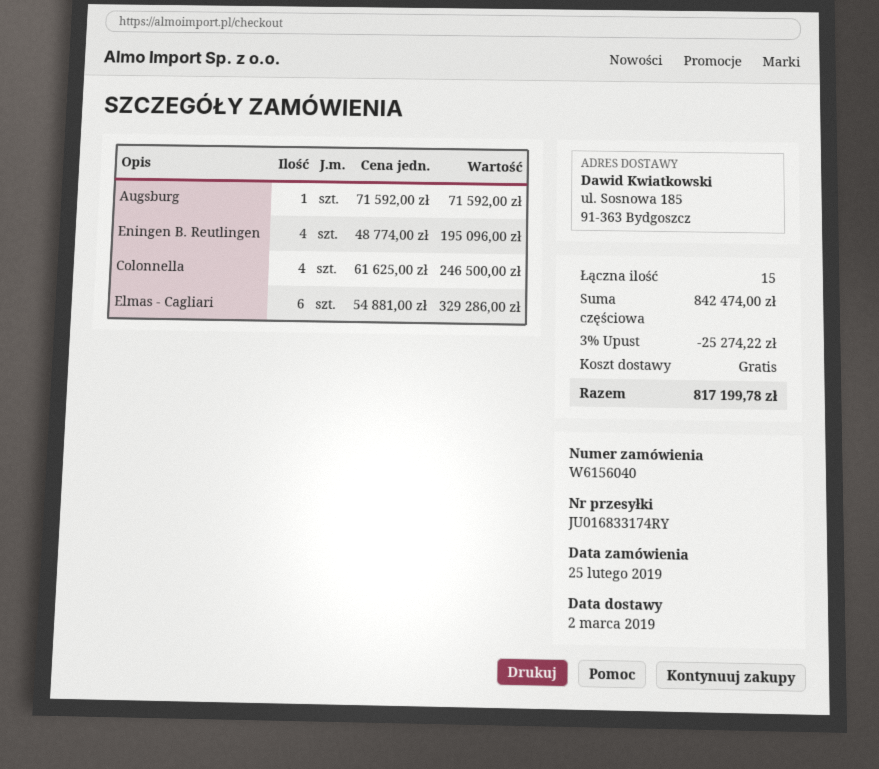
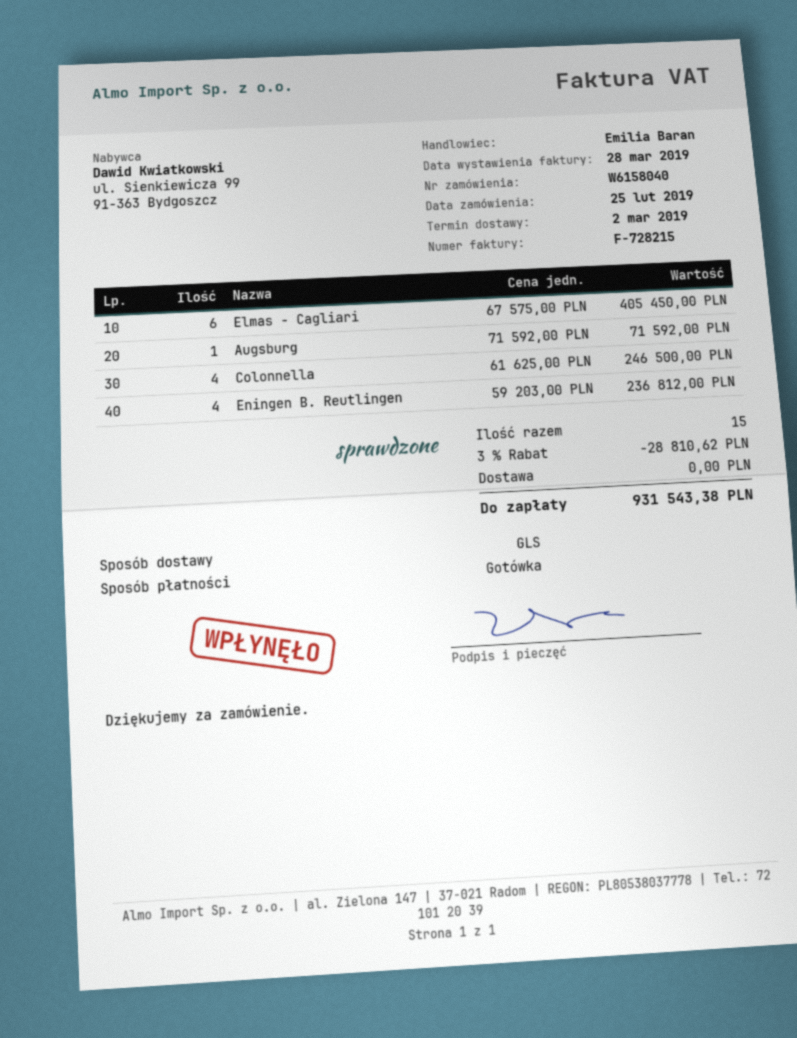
order number: W6156040 -> W6158040
Eningen B. Reutlingen: 4 x 48774.00 = 195096.00 -> 4 x 59203.00 = 236812.00
Elmas - Cagliari: 6 x 54881.00 = 329286.00 -> 6 x 67575.00 = 405450.00
discount: 3% = 25274.22 -> 3% = 28810.62
total: 817199.78 -> 931543.38

